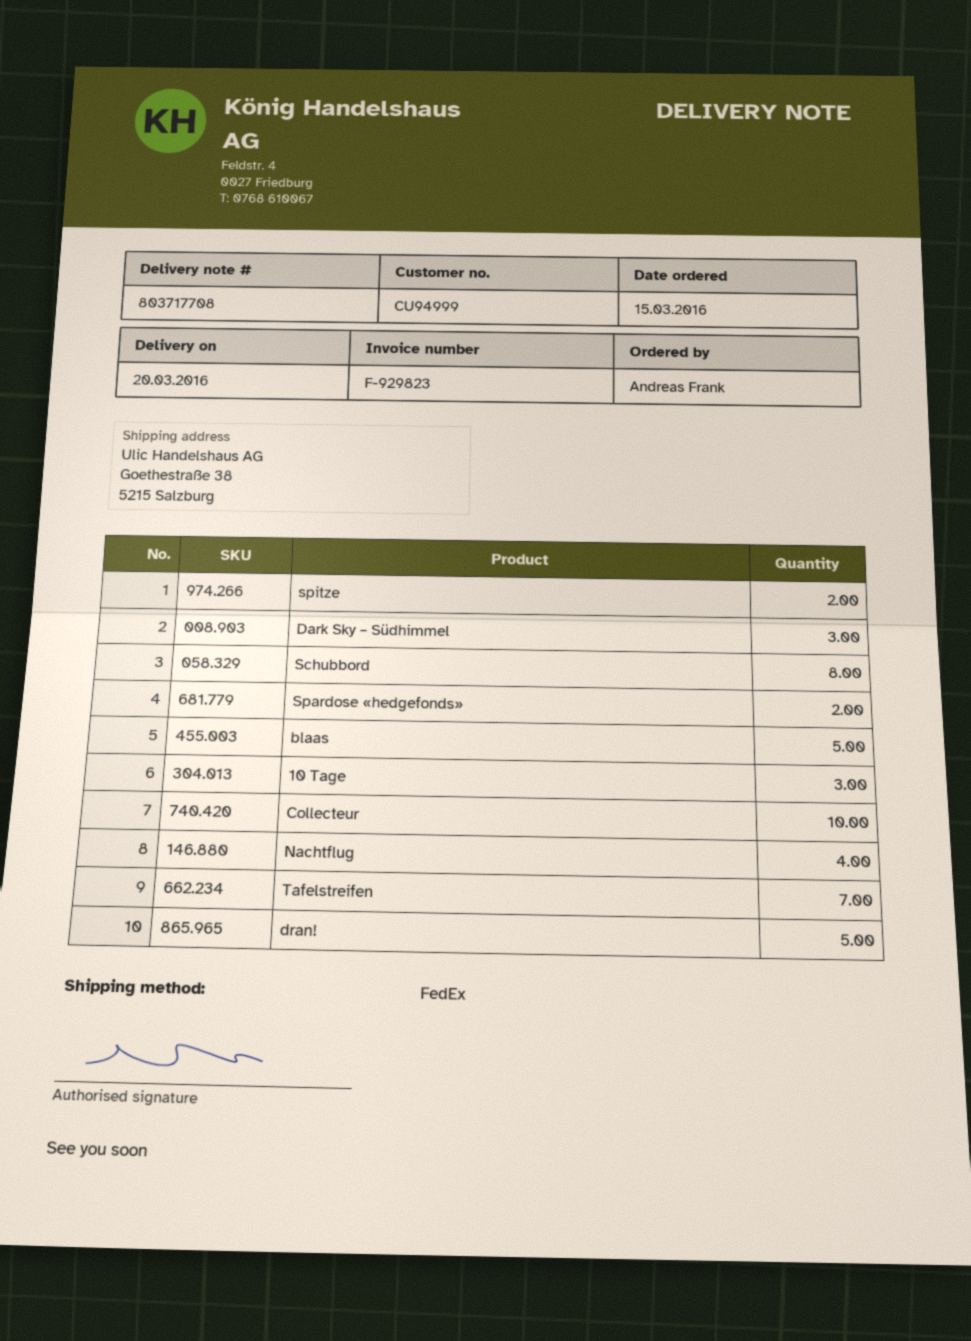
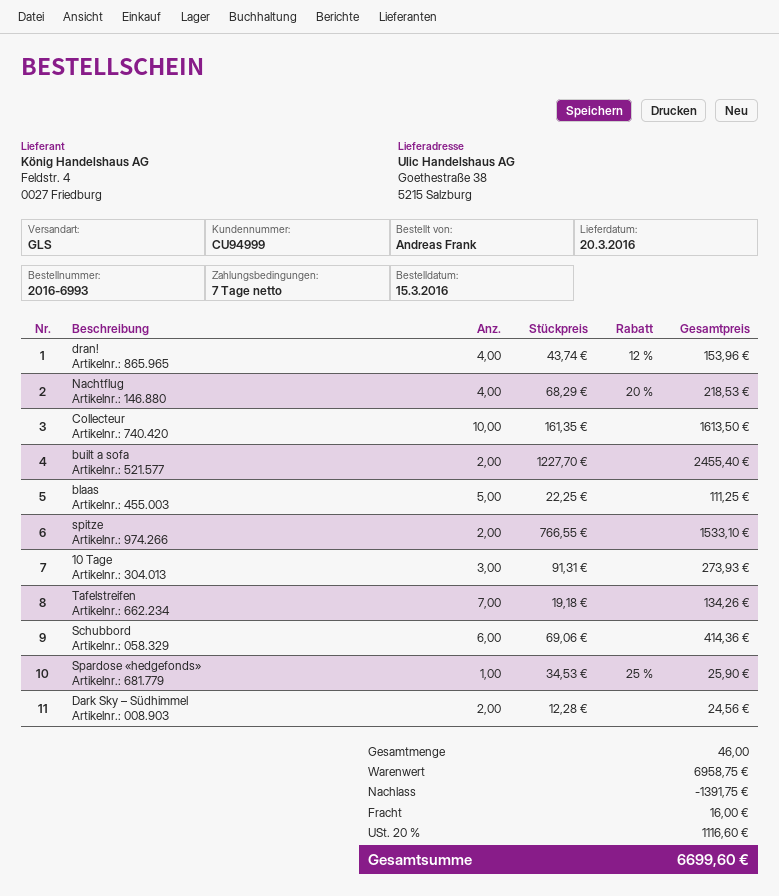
shipping method: FedEx -> GLS
Dark Sky – Südhimmel: 3 -> 2
Schubbord: 8 -> 6
Spardose «hedgefonds»: 2 -> 1
dran!: 5 -> 4
built a sofa: none -> 2

